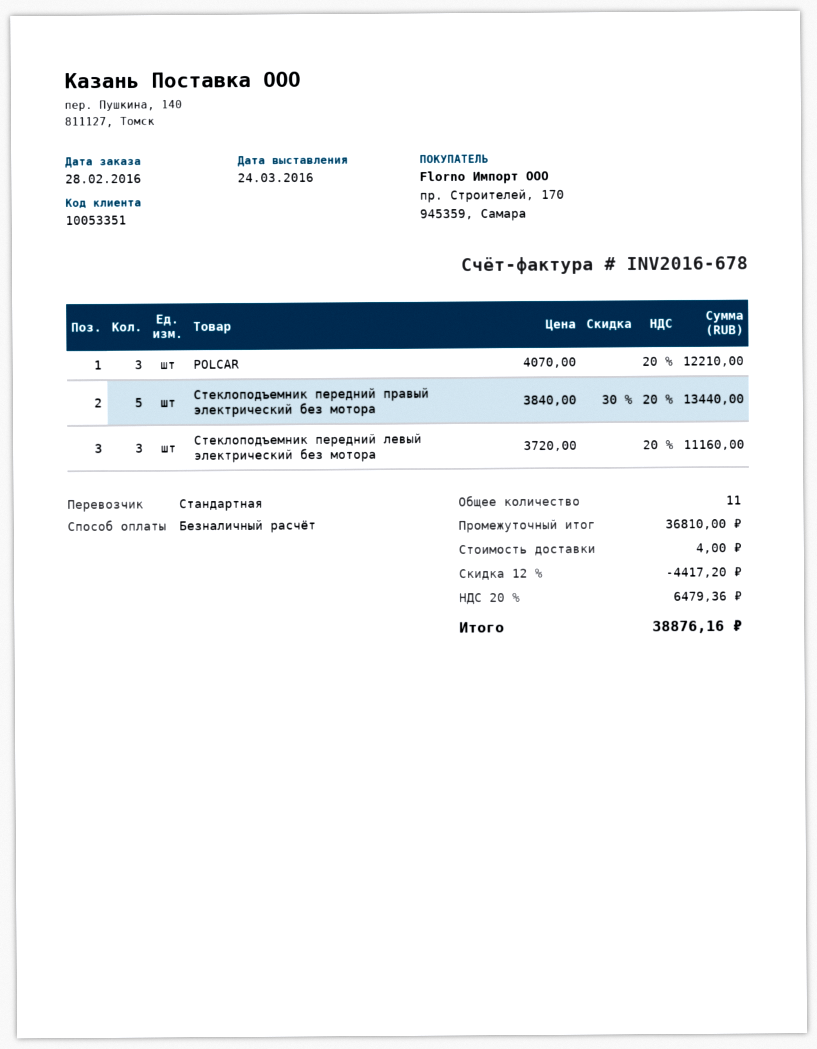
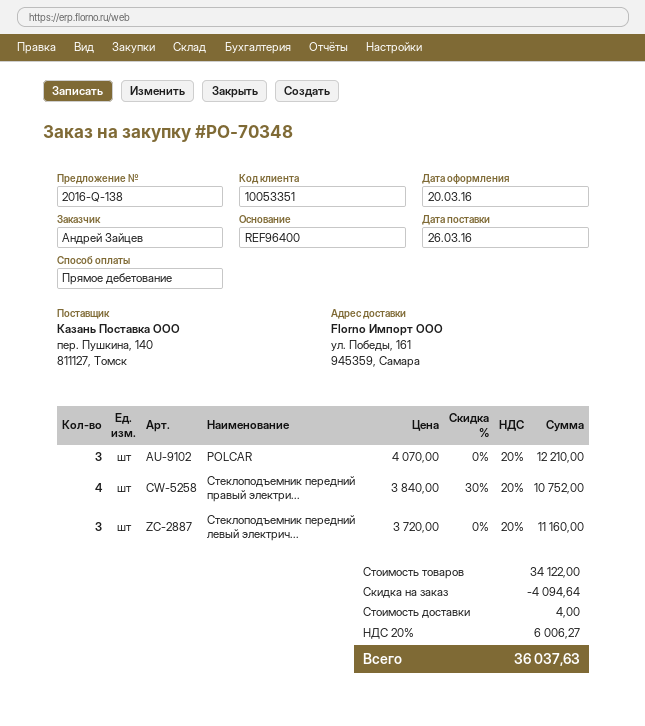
order date: 2016-02-28 -> 2016-03-20
payment method: bank transfer -> direct debit
Стеклоподъемник передний правый электрический без мотора: 5 x 3840.00 - 30% = 13440.00 -> 4 x 3840.00 - 30% = 10752.00
subtotal: 36810.00 -> 34122.00
discount: 4417.20 -> 4094.64
tax: 20% = 6479.36 -> 20% = 6006.27
total: 38876.16 -> 36037.63

